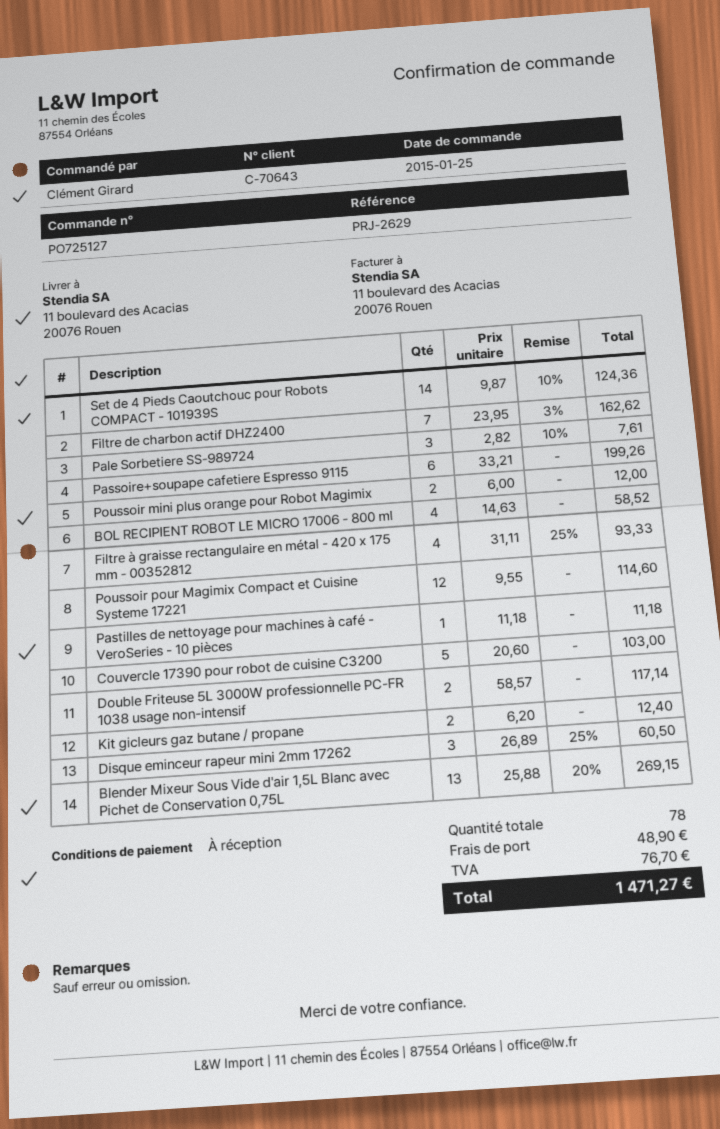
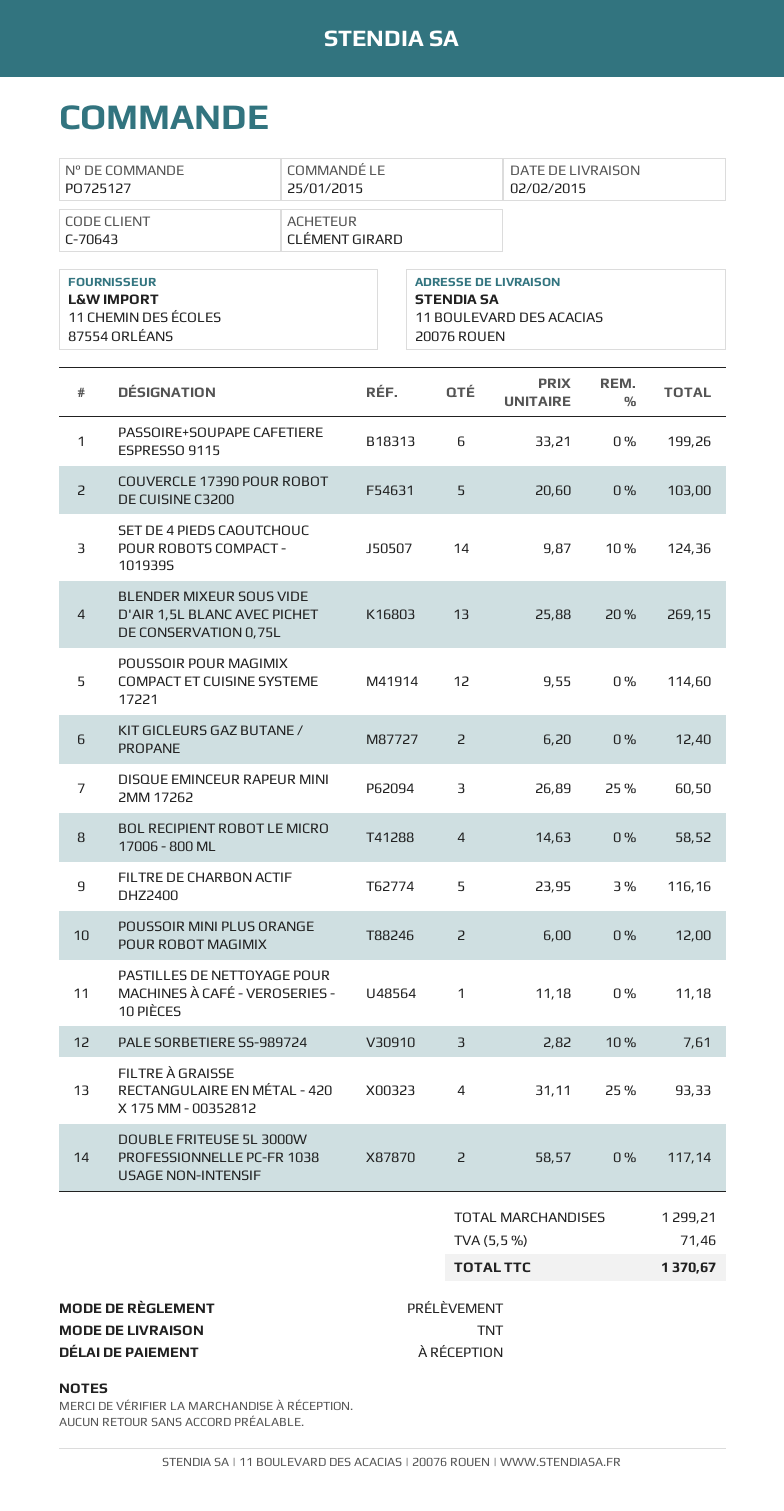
Filtre de charbon actif DHZ2400: 7 x 23.95 - 3% = 162.62 -> 5 x 23.95 - 3% = 116.16
shipping: 48.90 -> none
tax: 76.70 -> 71.46
total: 1471.27 -> 1370.67

